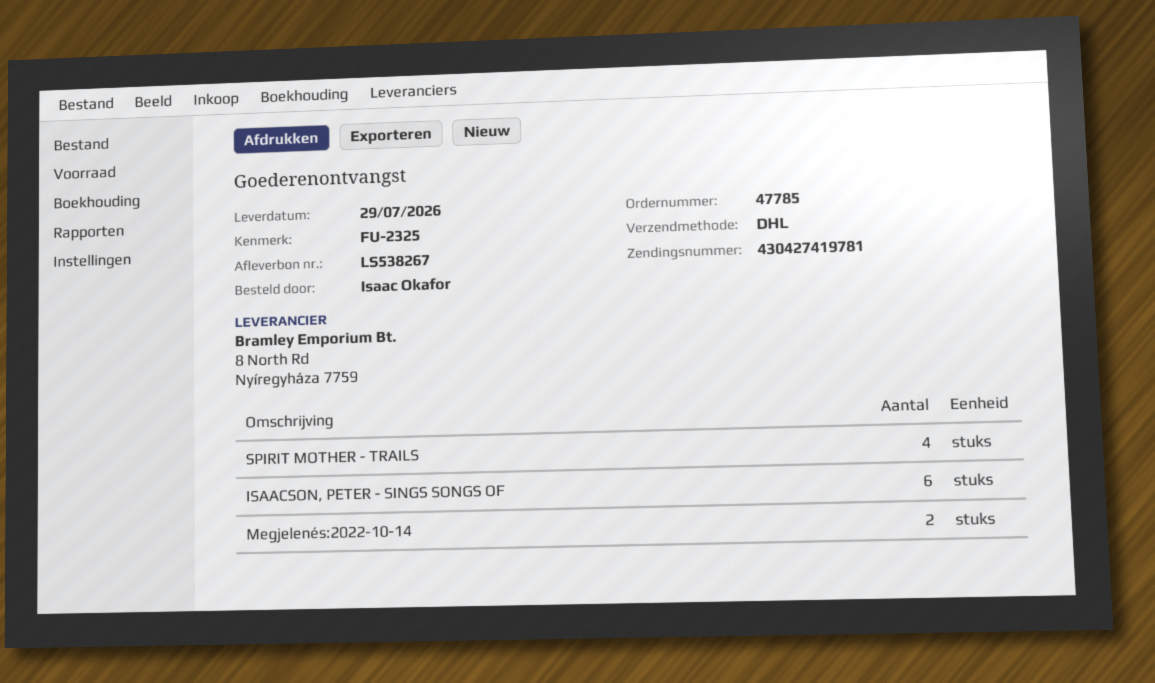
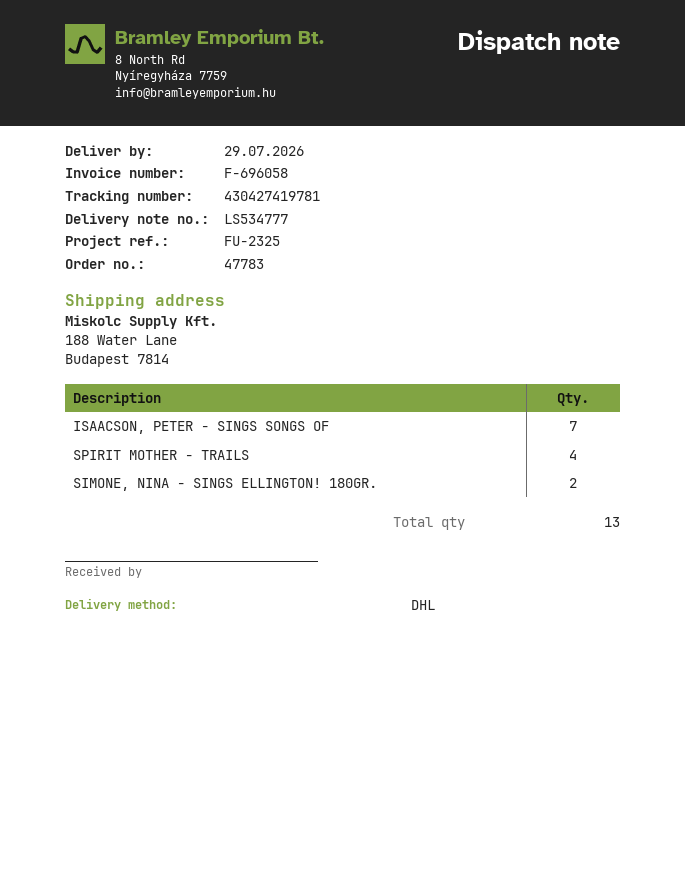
order number: 47785 -> 47783
delivery note number: LS538267 -> LS534777
ISAACSON, PETER - SINGS SONGS OF: 6 -> 7
Megjelenés:2022-10-14: 2 -> none
SIMONE, NINA - SINGS ELLINGTON! 180GR.: none -> 2

